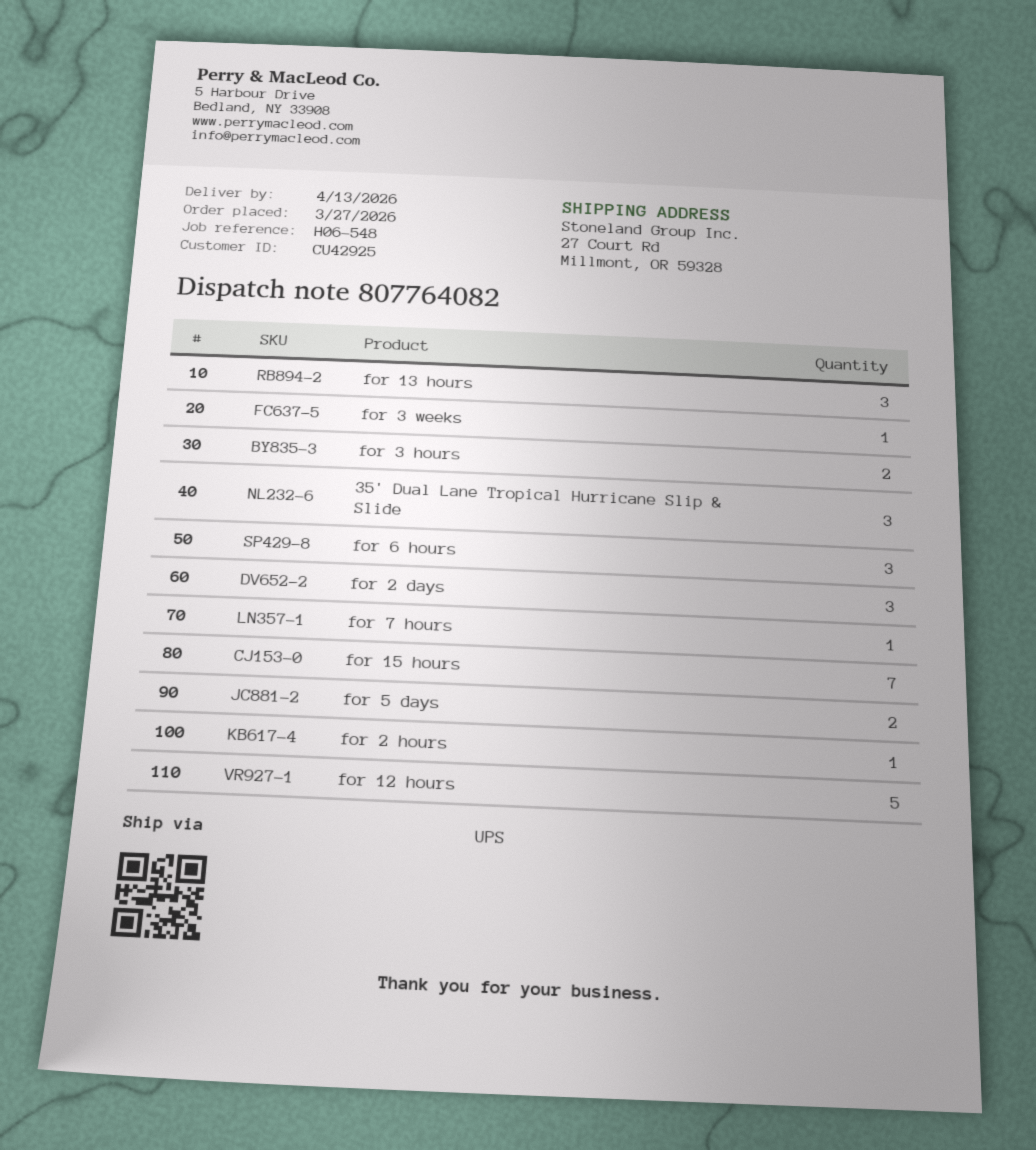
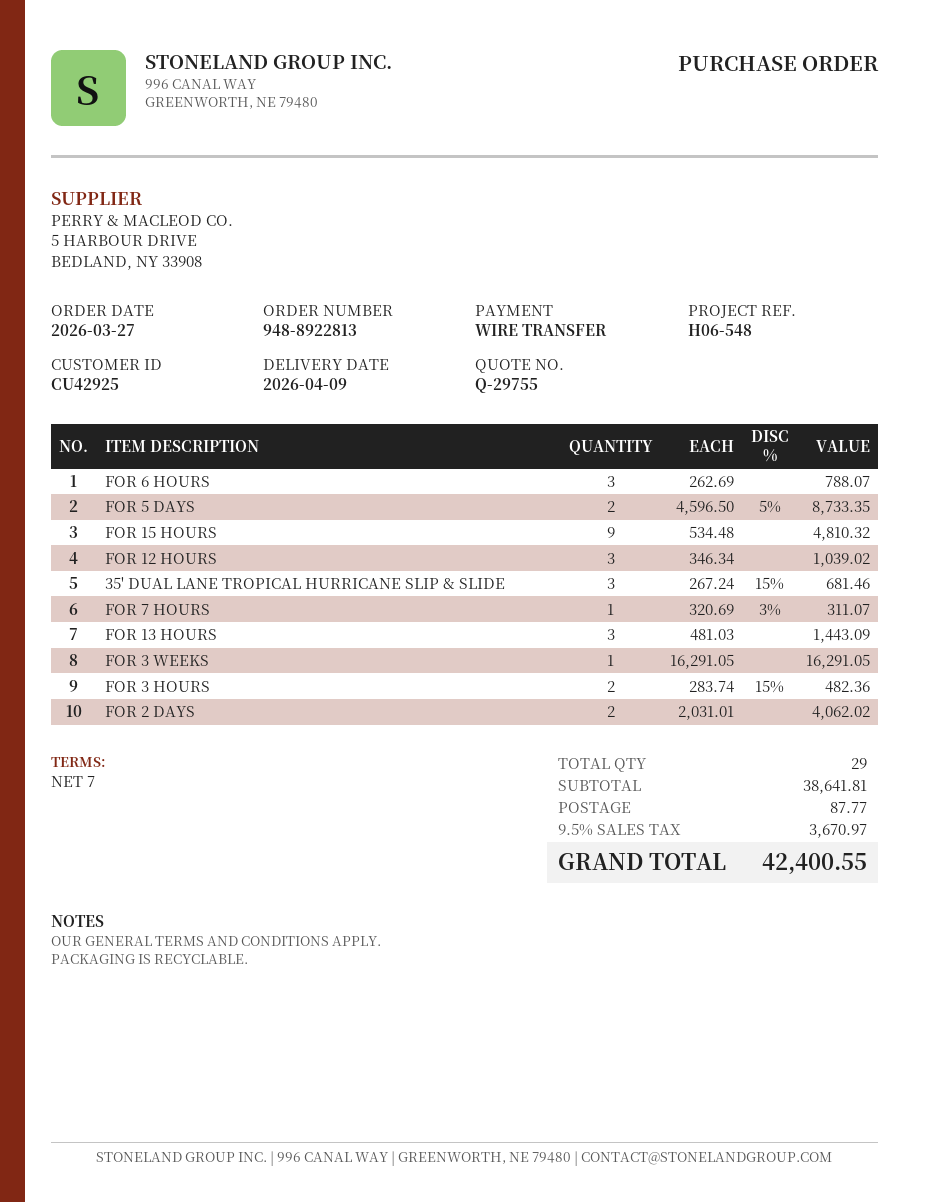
delivery date: 2026-04-13 -> 2026-04-09
for 2 days: 3 -> 2
for 15 hours: 7 -> 9
for 2 hours: 1 -> none
for 12 hours: 5 -> 3

